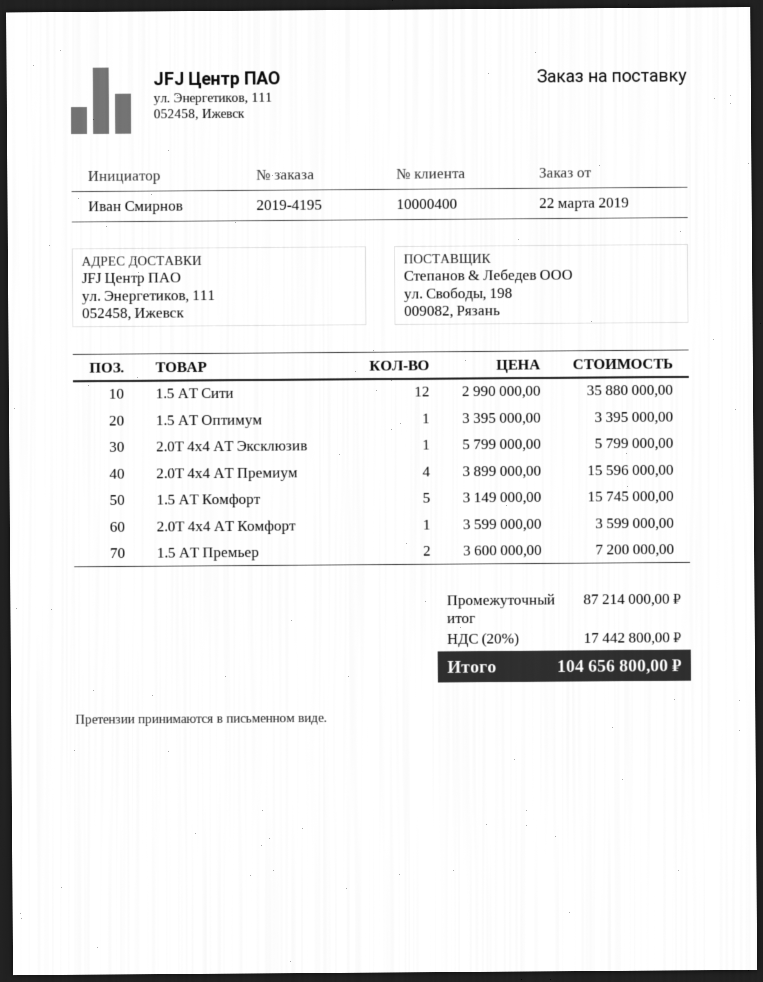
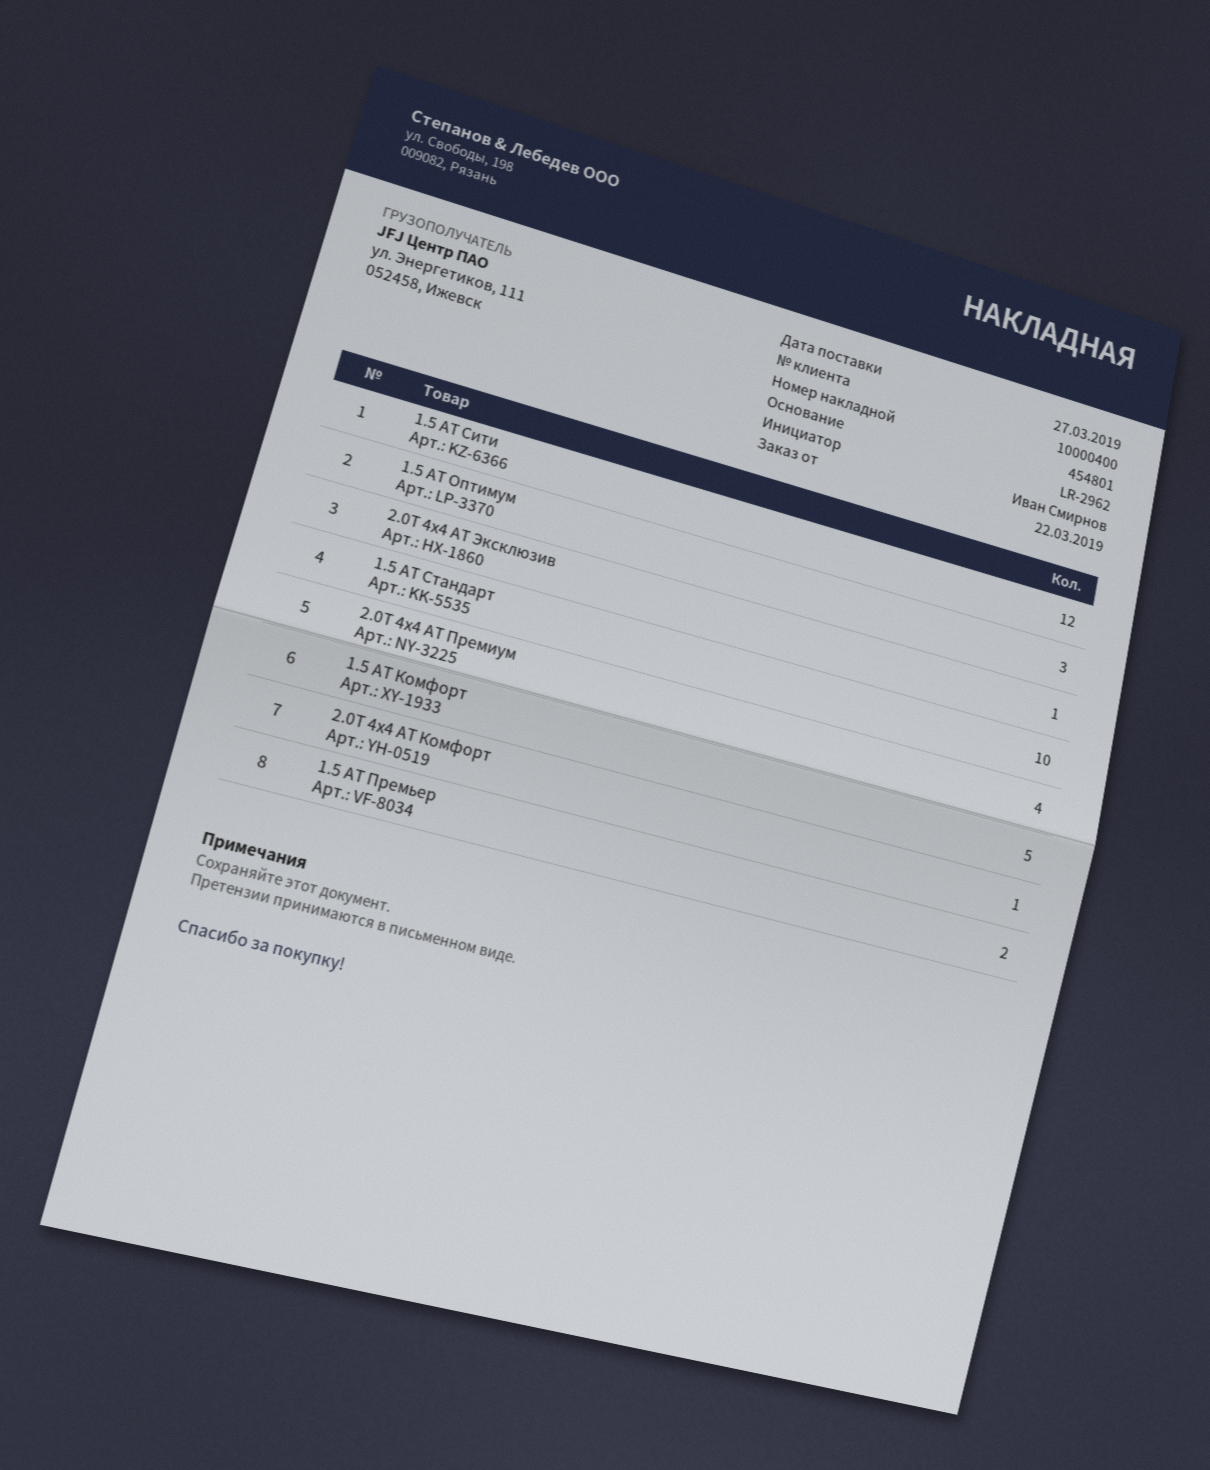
1.5 AT Оптимум: 1 -> 3
1.5 AT Стандарт: none -> 10

